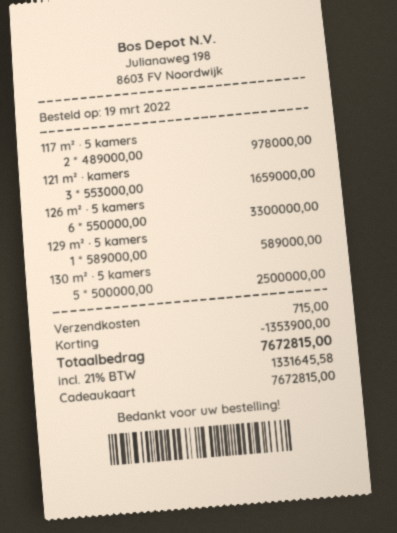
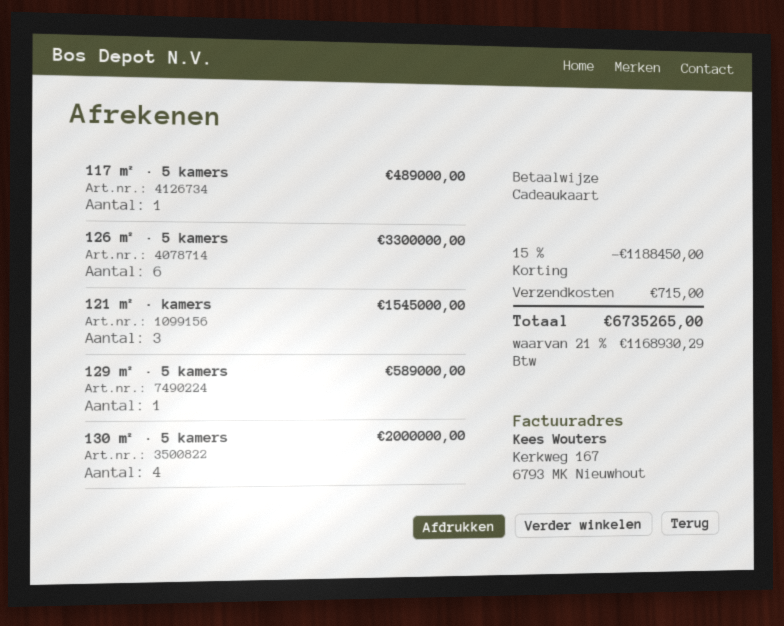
117 m² · 5 kamers: 2 for 978000.00 -> 1 for 489000.00
121 m² · kamers: 3 for 1659000.00 -> 3 for 1545000.00
130 m² · 5 kamers: 5 for 2500000.00 -> 4 for 2000000.00
discount: 1353900.00 -> 1188450.00
tax: 21% = 1331645.58 -> 21% = 1168930.29
total: 7672815.00 -> 6735265.00

